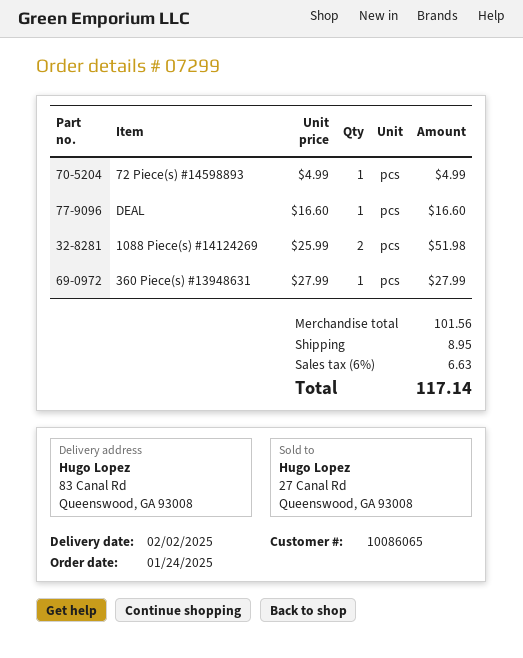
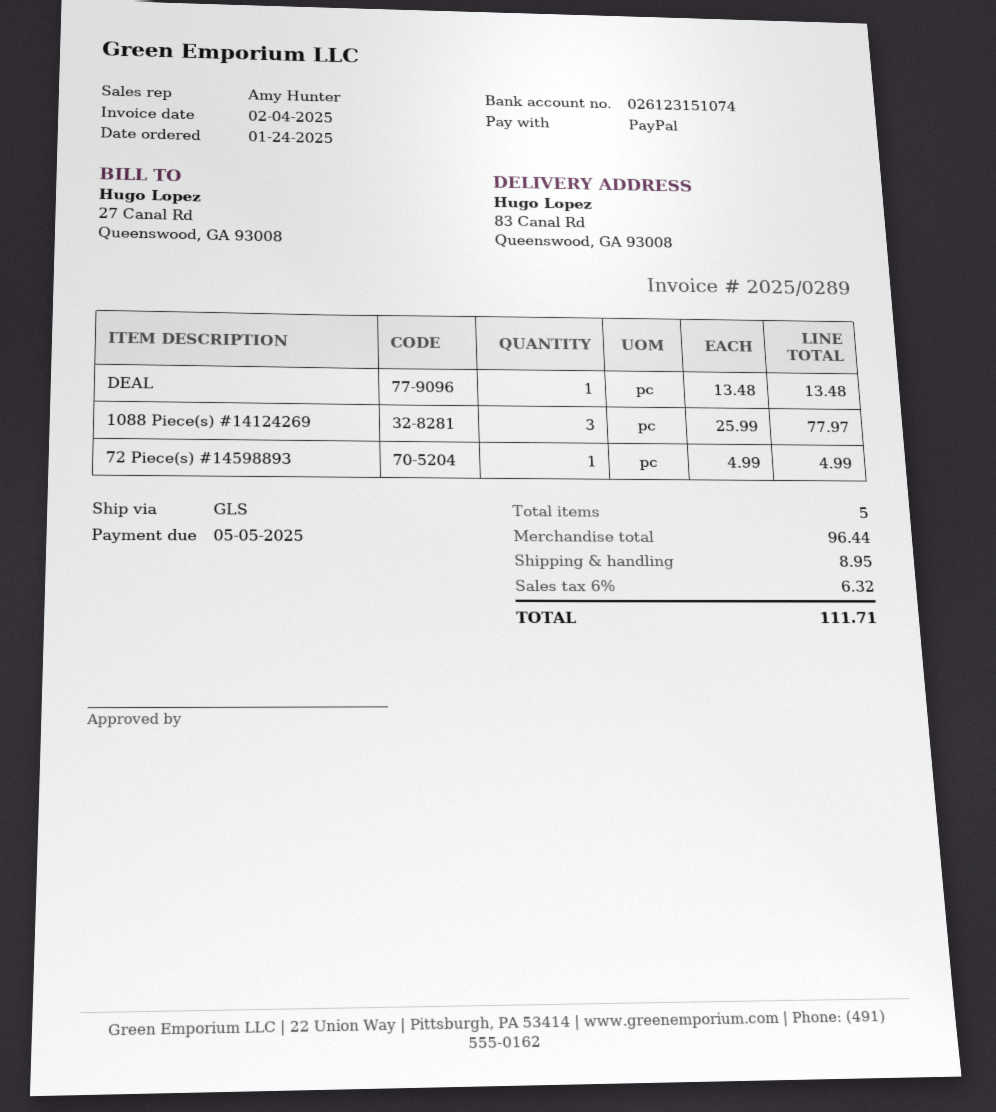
DEAL: 1 x 16.60 = 16.60 -> 1 x 13.48 = 13.48
1088 Piece(s) #14124269: 2 x 25.99 = 51.98 -> 3 x 25.99 = 77.97
360 Piece(s) #13948631: 1 x 27.99 = 27.99 -> none
subtotal: 101.56 -> 96.44
tax: 6% = 6.63 -> 6% = 6.32
total: 117.14 -> 111.71

